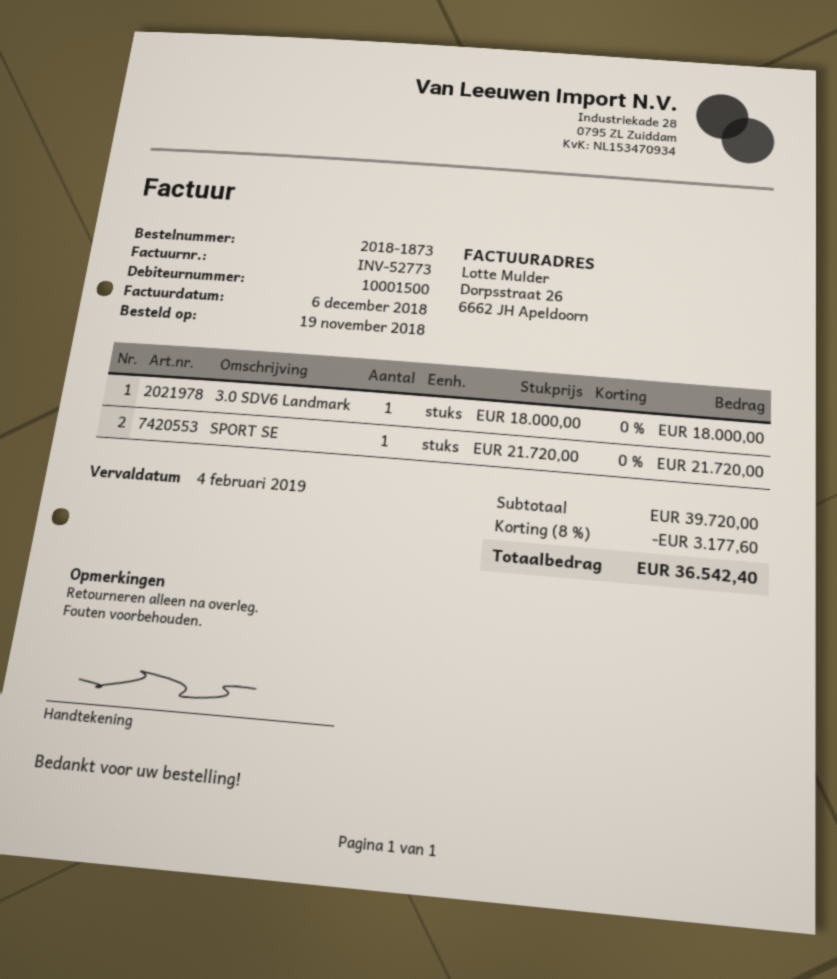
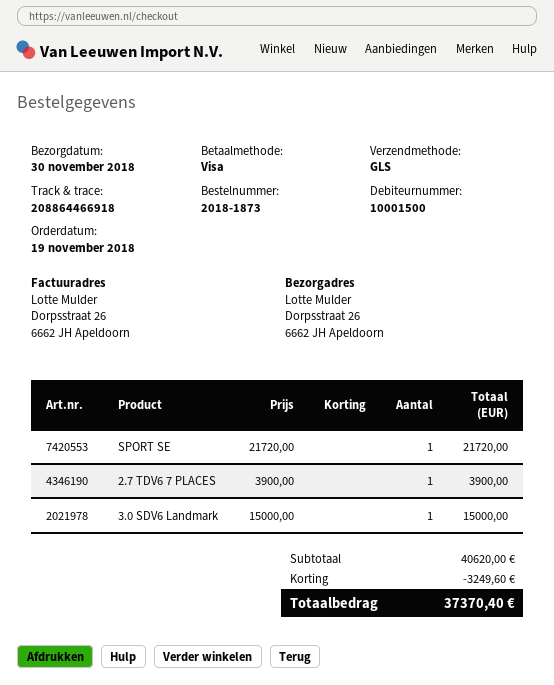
3.0 SDV6 Landmark: 1 x 18000.00 = 18000.00 -> 1 x 15000.00 = 15000.00
2.7 TDV6 7 PLACES: none -> 1 x 3900.00 = 3900.00
subtotal: 39720.00 -> 40620.00
discount: 3177.60 -> 3249.60
total: 36542.40 -> 37370.40

